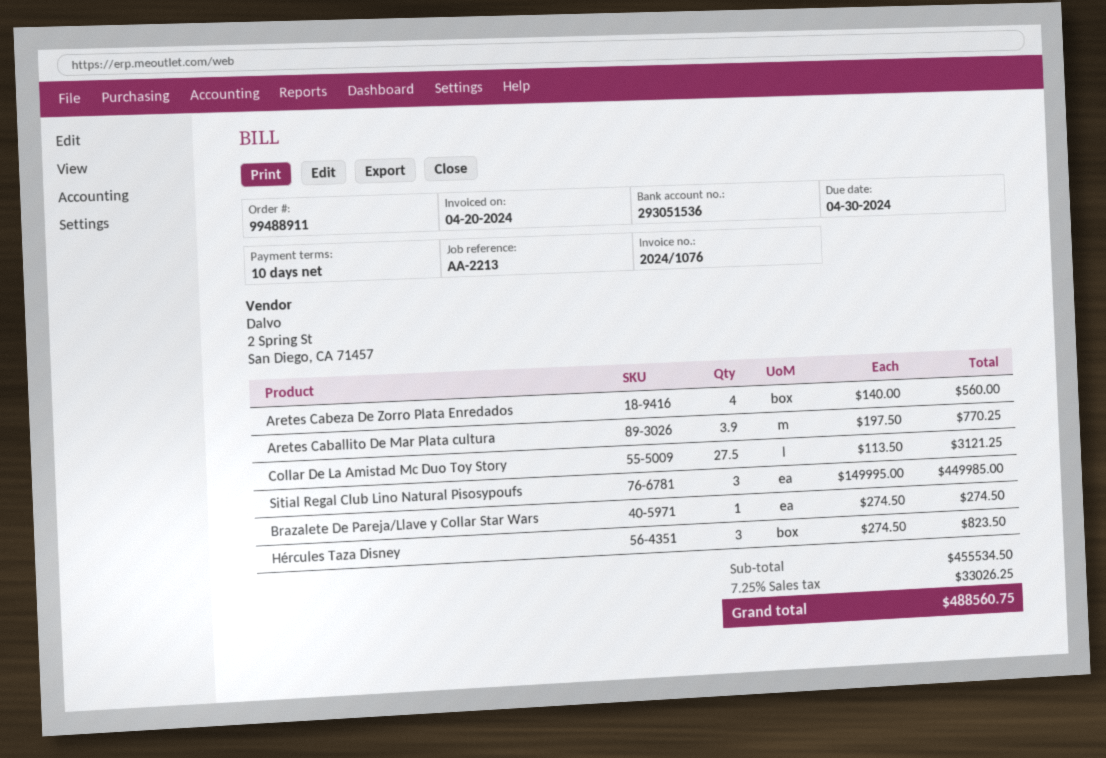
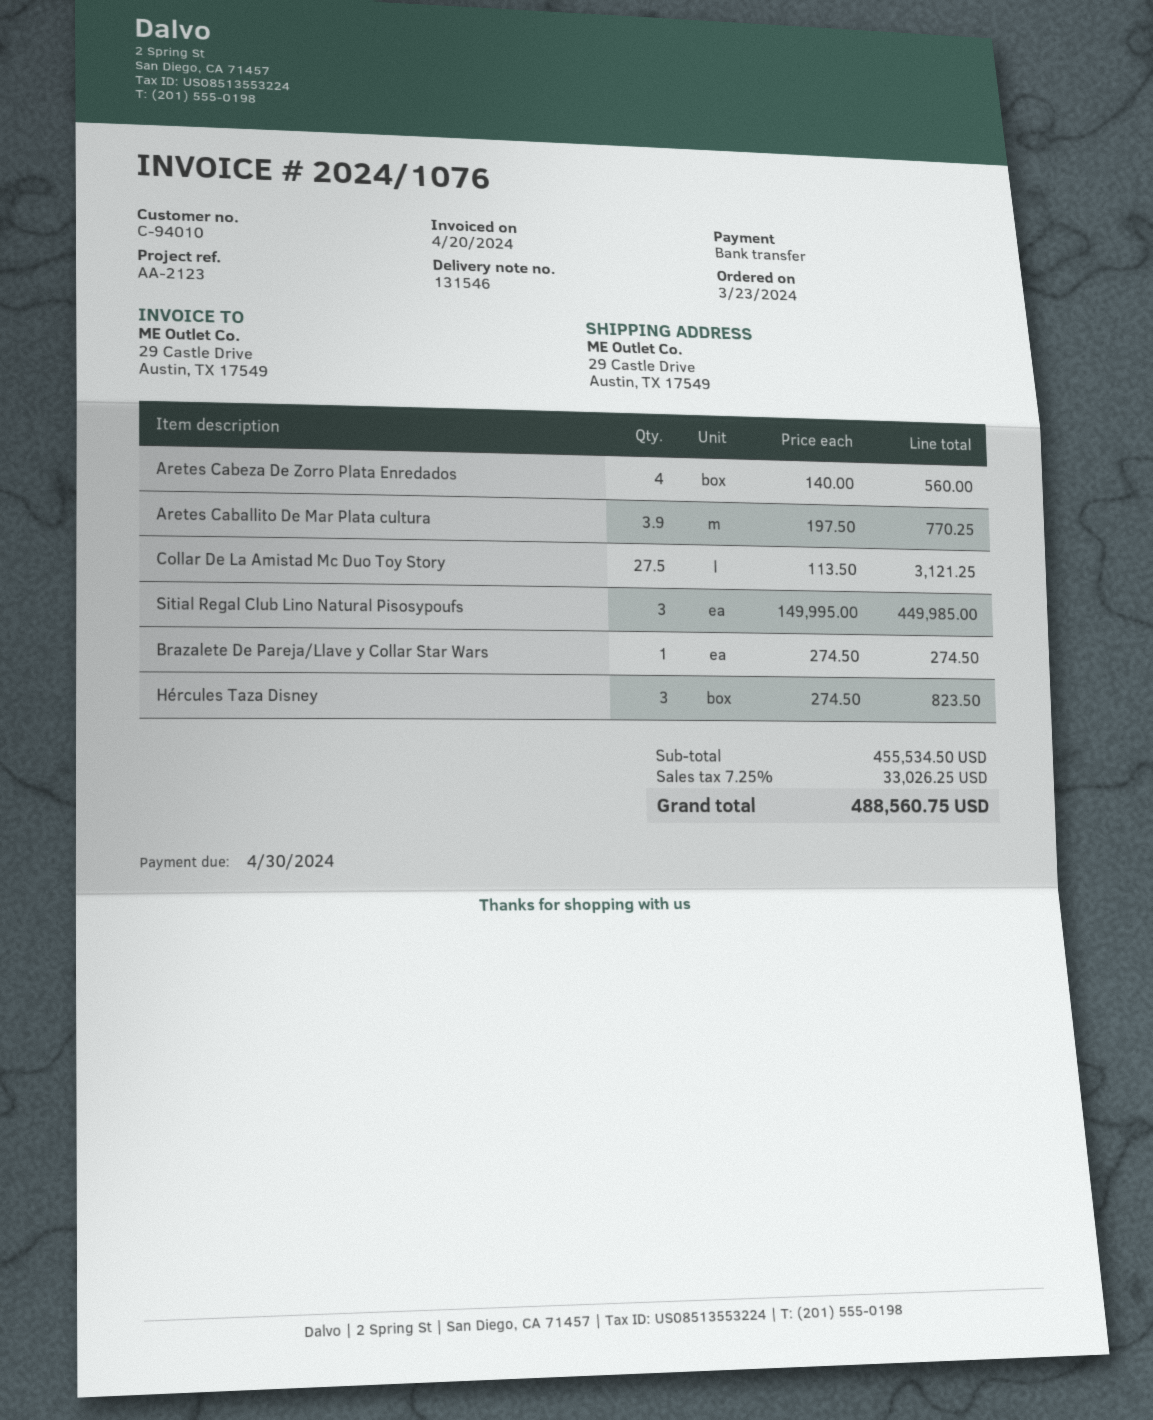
reference: AA-2213 -> AA-2123

